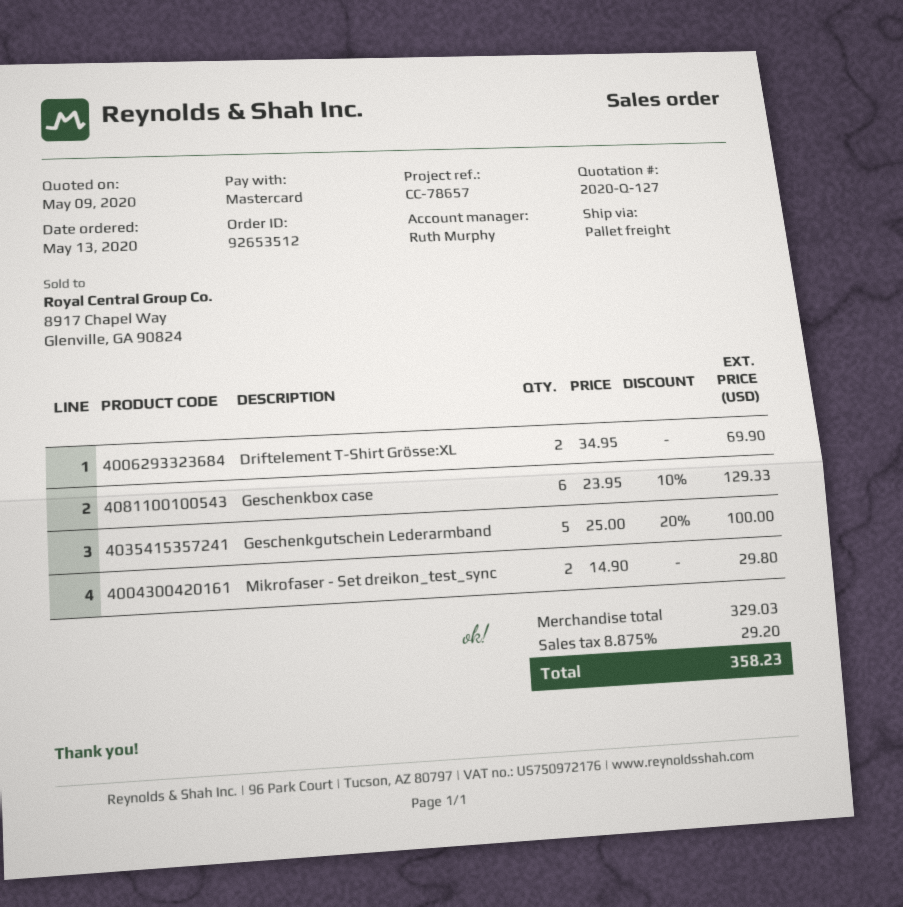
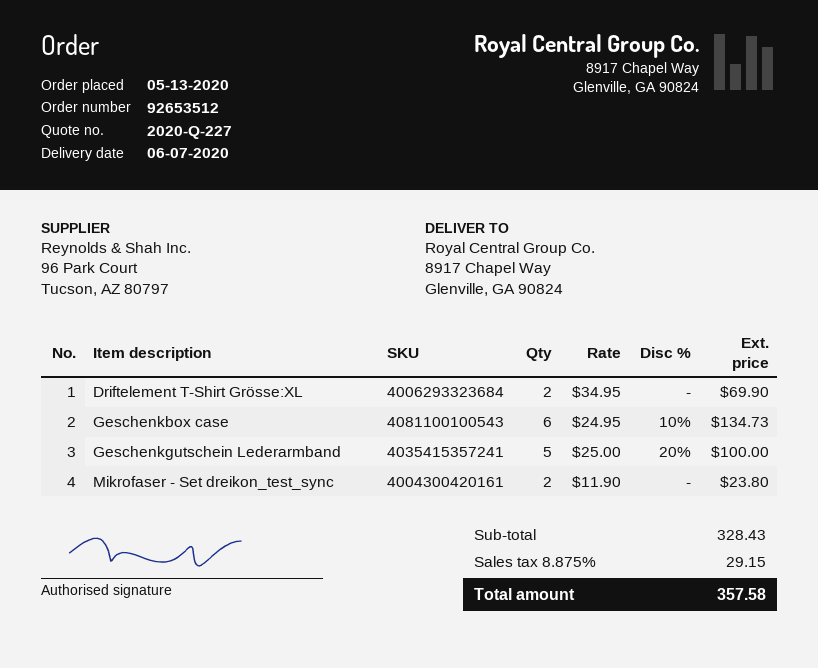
quote number: 2020-Q-127 -> 2020-Q-227
Geschenkbox case: 6 x 23.95 - 10% = 129.33 -> 6 x 24.95 - 10% = 134.73
Mikrofaser - Set dreikon_test_sync: 2 x 14.90 = 29.80 -> 2 x 11.90 = 23.80
subtotal: 329.03 -> 328.43
tax: 8.875% = 29.20 -> 8.875% = 29.15
total: 358.23 -> 357.58

